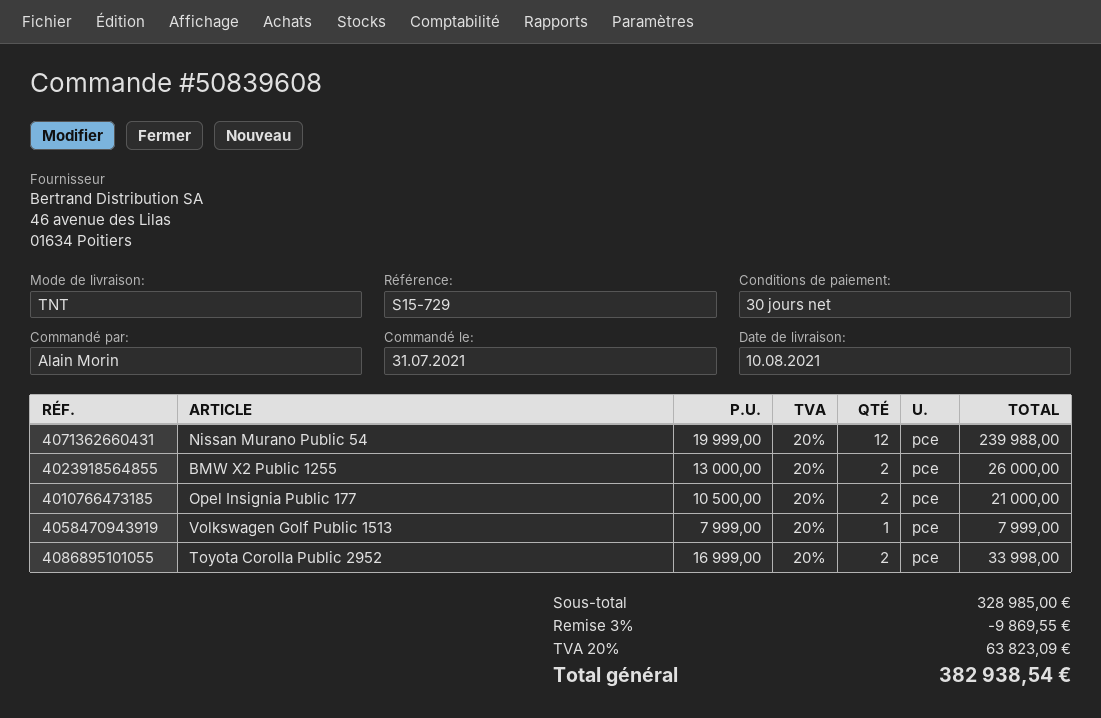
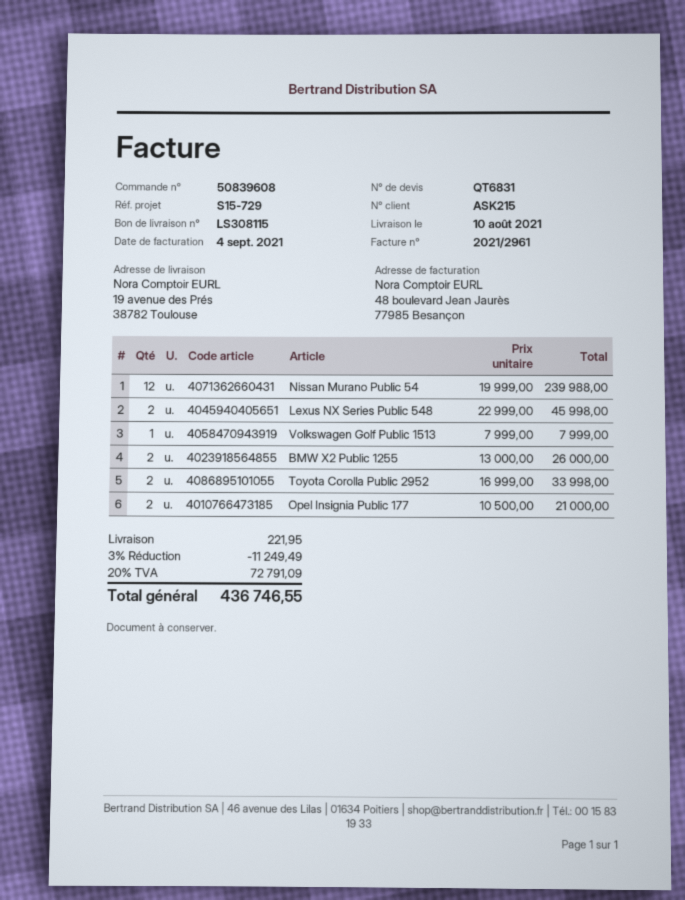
Lexus NX Series Public 548: none -> 2 x 22999.00 = 45998.00
discount: 3% = 9869.55 -> 3% = 11249.49
shipping: none -> 221.95
tax: 20% = 63823.09 -> 20% = 72791.09
total: 382938.54 -> 436746.55

